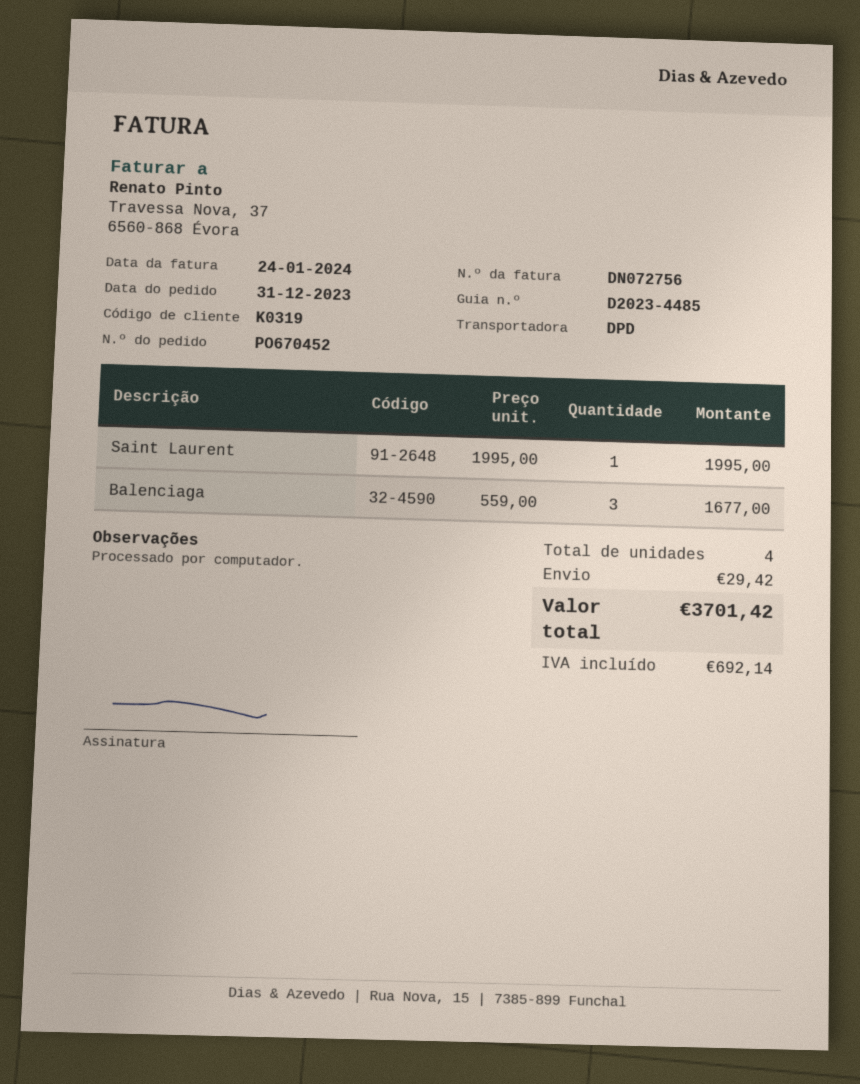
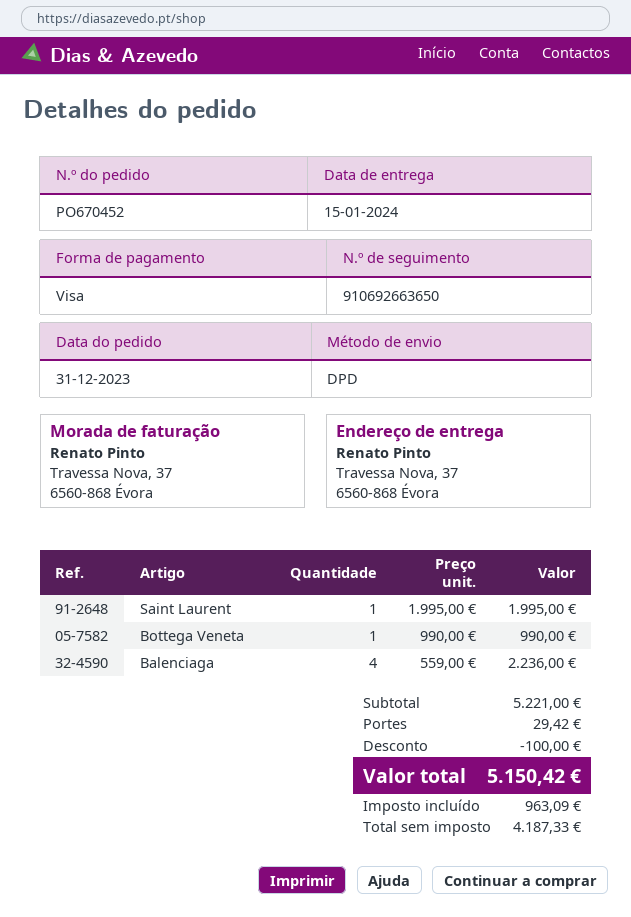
Balenciaga: 3 x 559.00 = 1677.00 -> 4 x 559.00 = 2236.00
Bottega Veneta: none -> 1 x 990.00 = 990.00
discount: none -> 100.00
tax: 692.14 -> 963.09
total: 3701.42 -> 5150.42

